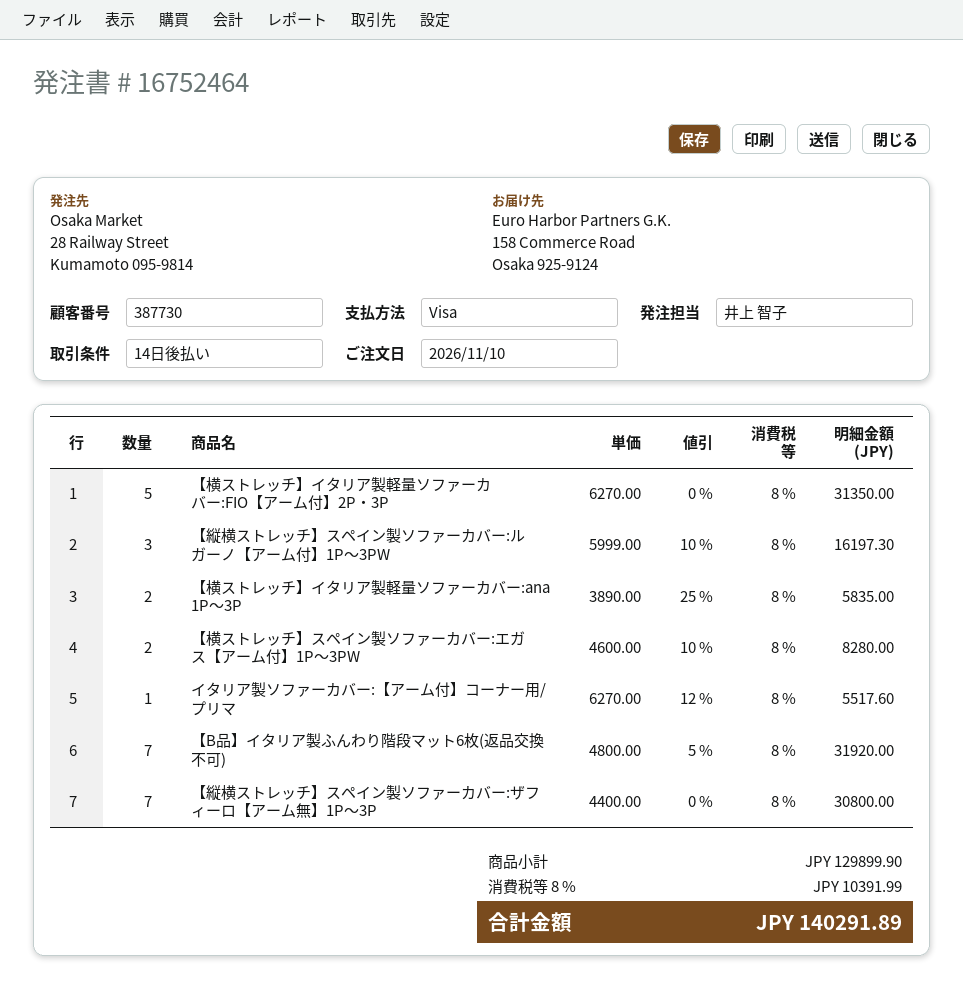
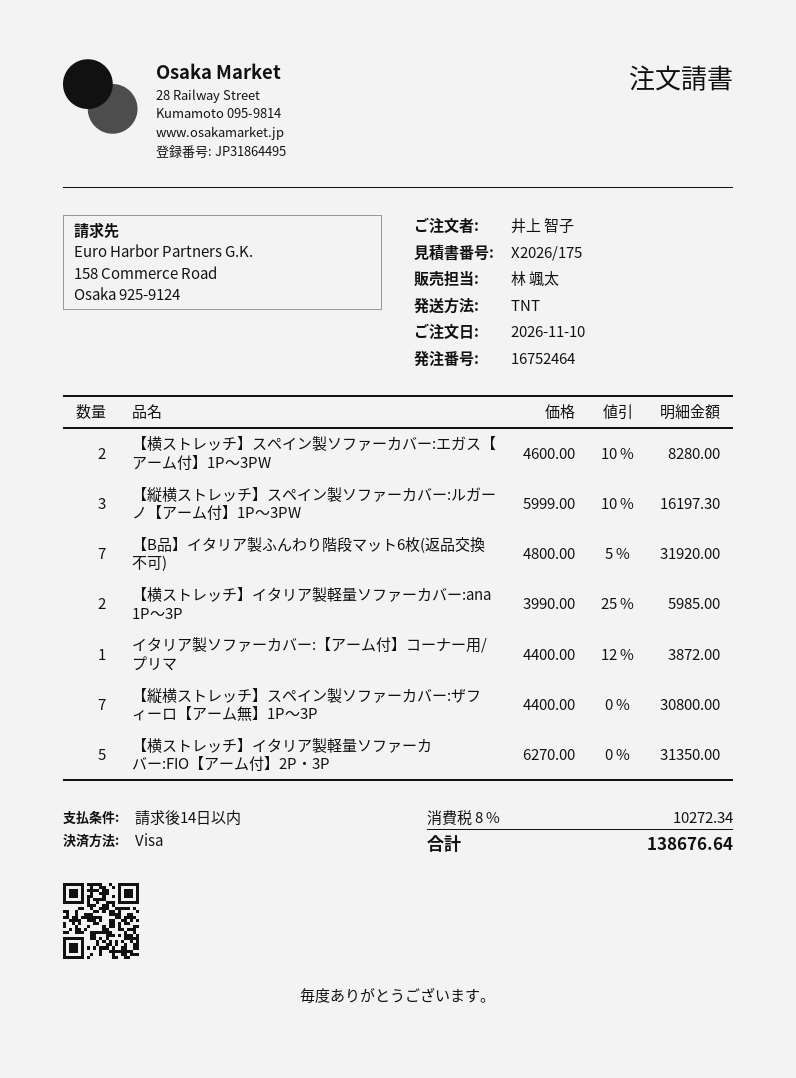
【横ストレッチ】イタリア製軽量ソファーカバー:ana 1P〜3P: 2 x 3890.00 - 25% = 5835.00 -> 2 x 3990.00 - 25% = 5985.00
イタリア製ソファーカバー:【アーム付】コーナー用/プリマ: 1 x 6270.00 - 12% = 5517.60 -> 1 x 4400.00 - 12% = 3872.00
tax: 8% = 10391.99 -> 8% = 10272.34
total: 140291.89 -> 138676.64

